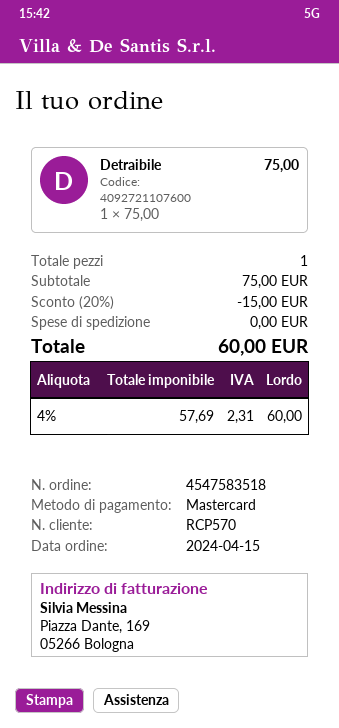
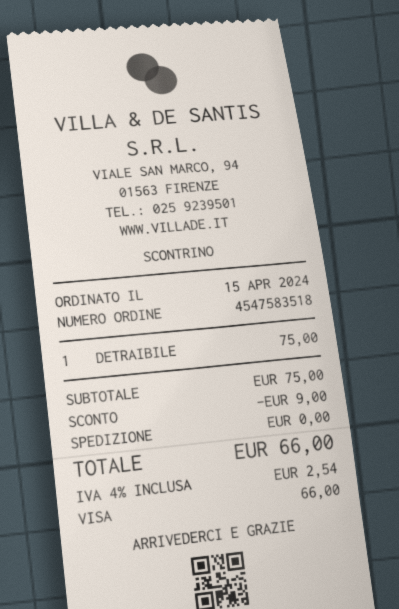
payment method: Mastercard -> Visa
discount: 15.00 -> 9.00
tax: 4% = 2.31 -> 4% = 2.54
total: 60.00 -> 66.00

